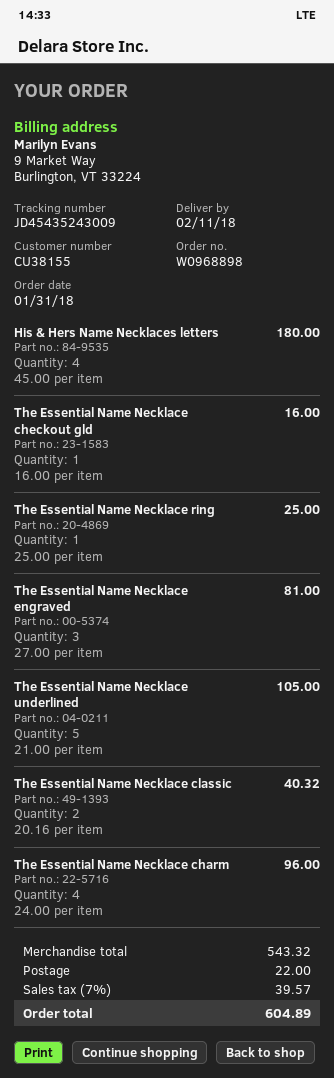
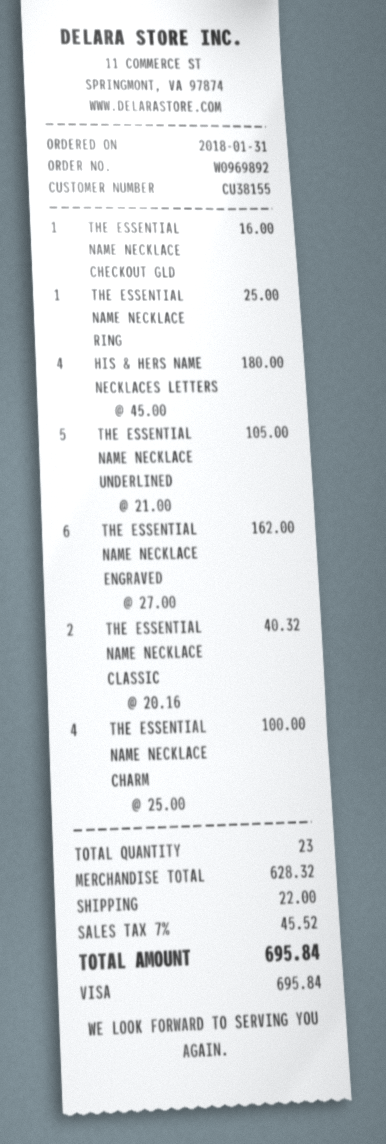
order number: W0968898 -> W0969892
The Essential Name Necklace engraved: 3 x 27.00 = 81.00 -> 6 x 27.00 = 162.00
The Essential Name Necklace charm: 4 x 24.00 = 96.00 -> 4 x 25.00 = 100.00
subtotal: 543.32 -> 628.32
tax: 7% = 39.57 -> 7% = 45.52
total: 604.89 -> 695.84

